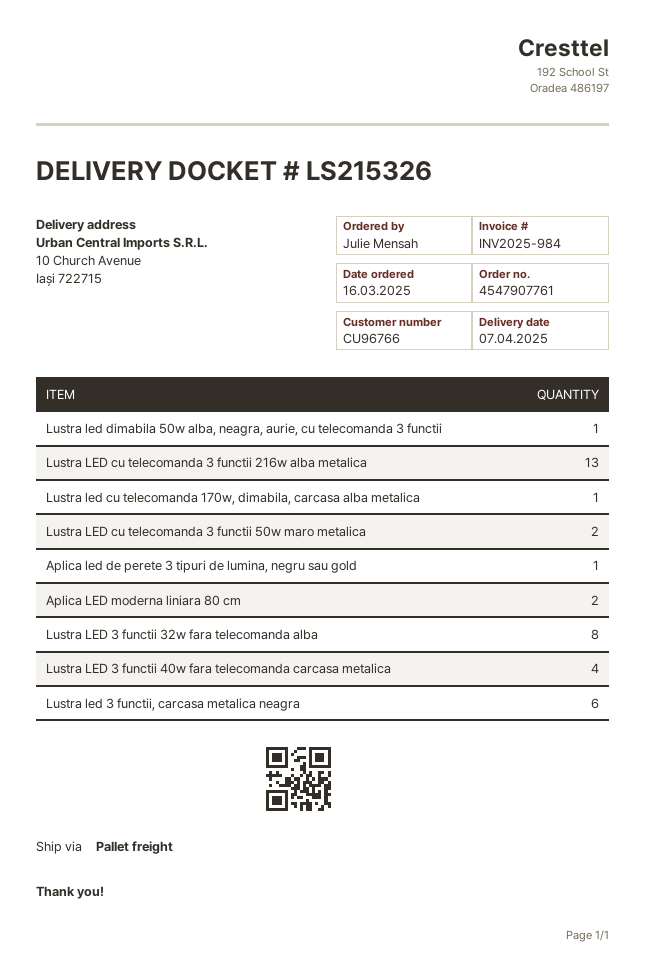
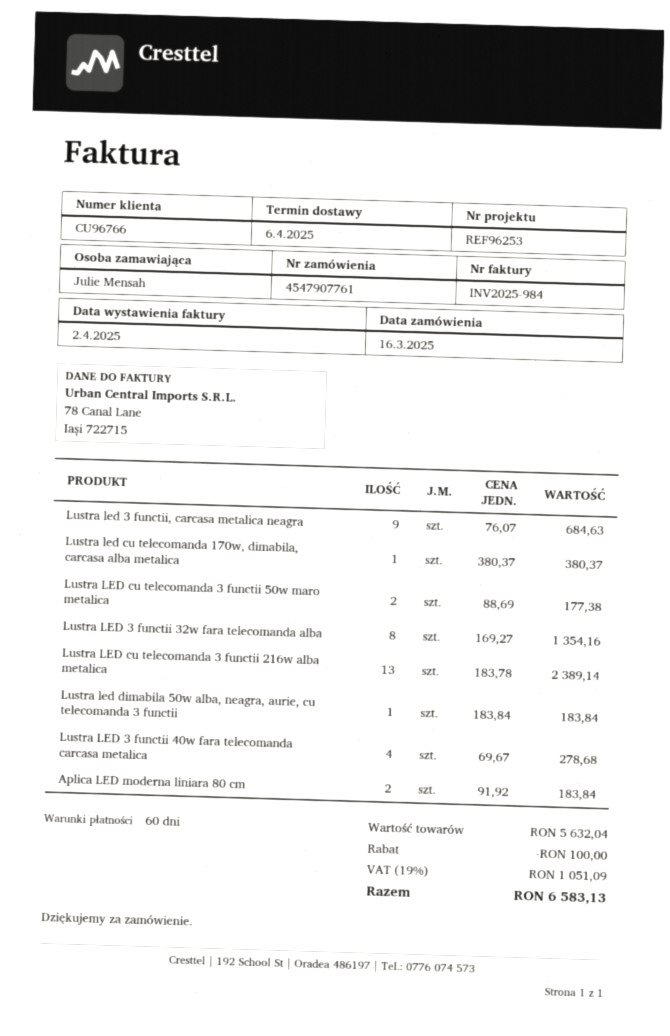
delivery date: 2025-04-07 -> 2025-04-06
Aplica led de perete 3 tipuri de lumina, negru sau gold: 1 -> none
Lustra led 3 functii, carcasa metalica neagra: 6 -> 9

